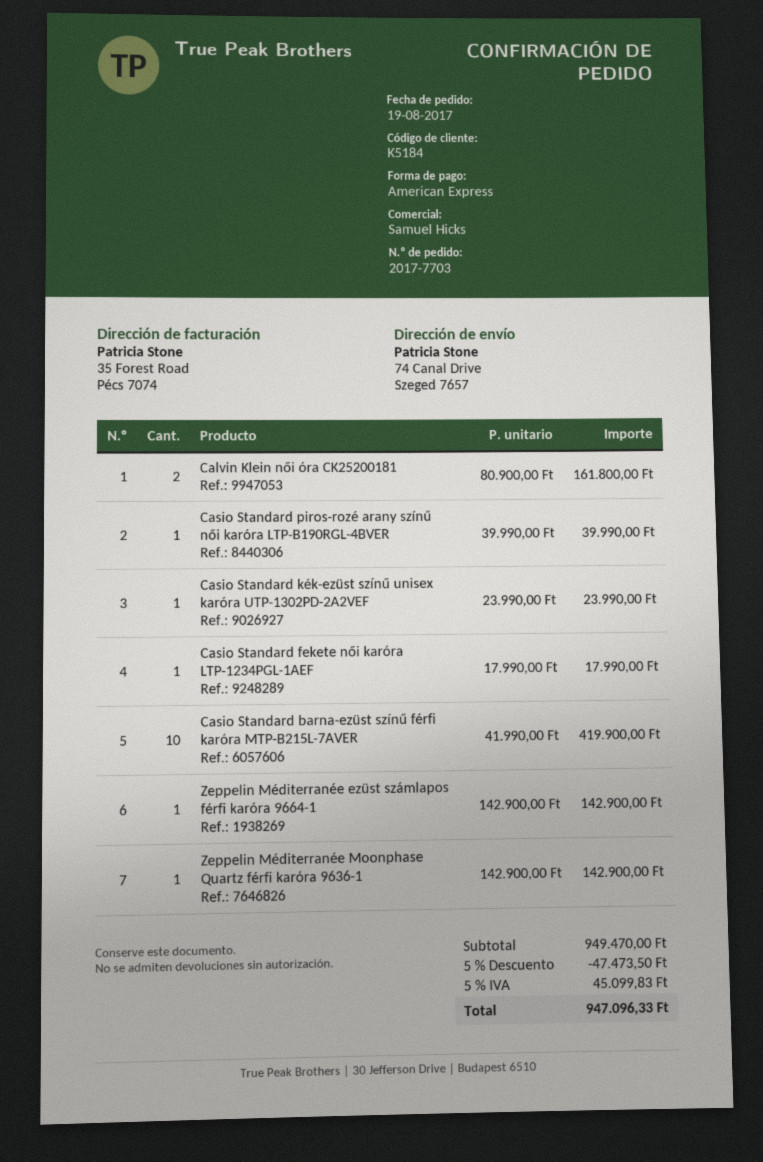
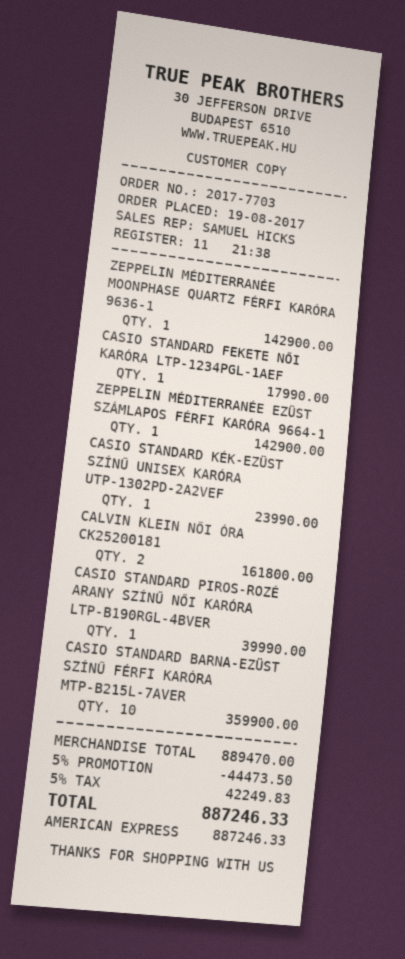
Casio Standard barna-ezüst színű férfi karóra MTP-B215L-7AVER: 10 for 419900.00 -> 10 for 359900.00
subtotal: 949470.00 -> 889470.00
discount: 5% = 47473.50 -> 5% = 44473.50
tax: 5% = 45099.83 -> 5% = 42249.83
total: 947096.33 -> 887246.33

